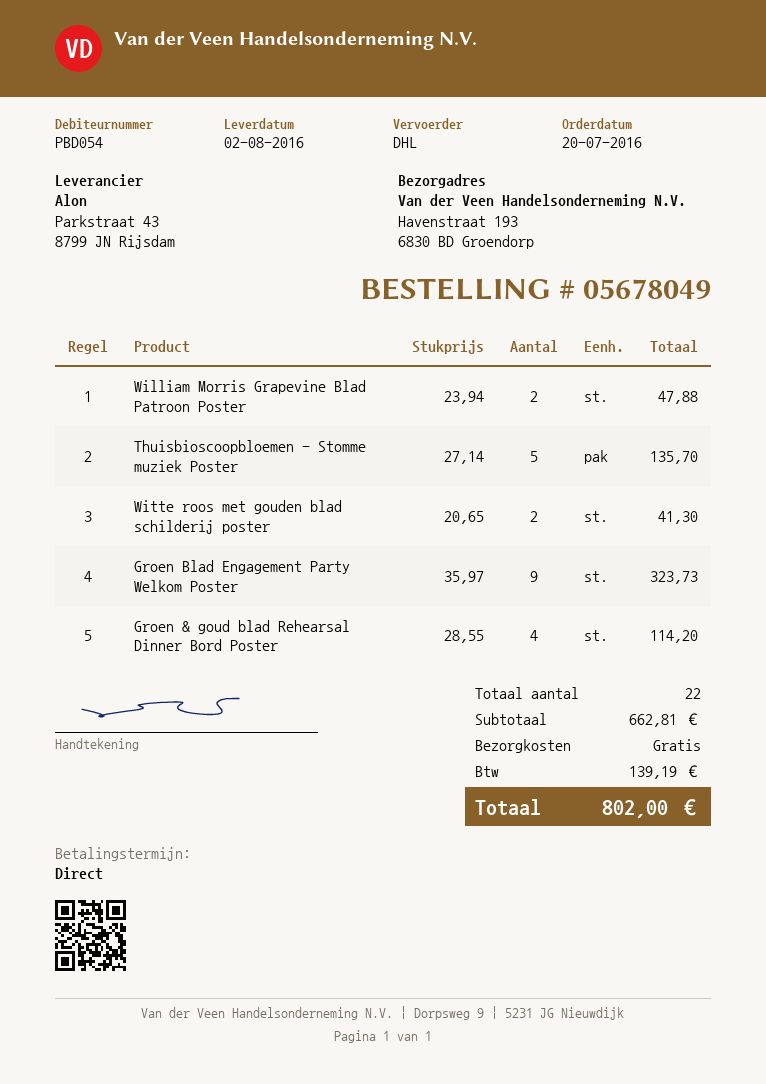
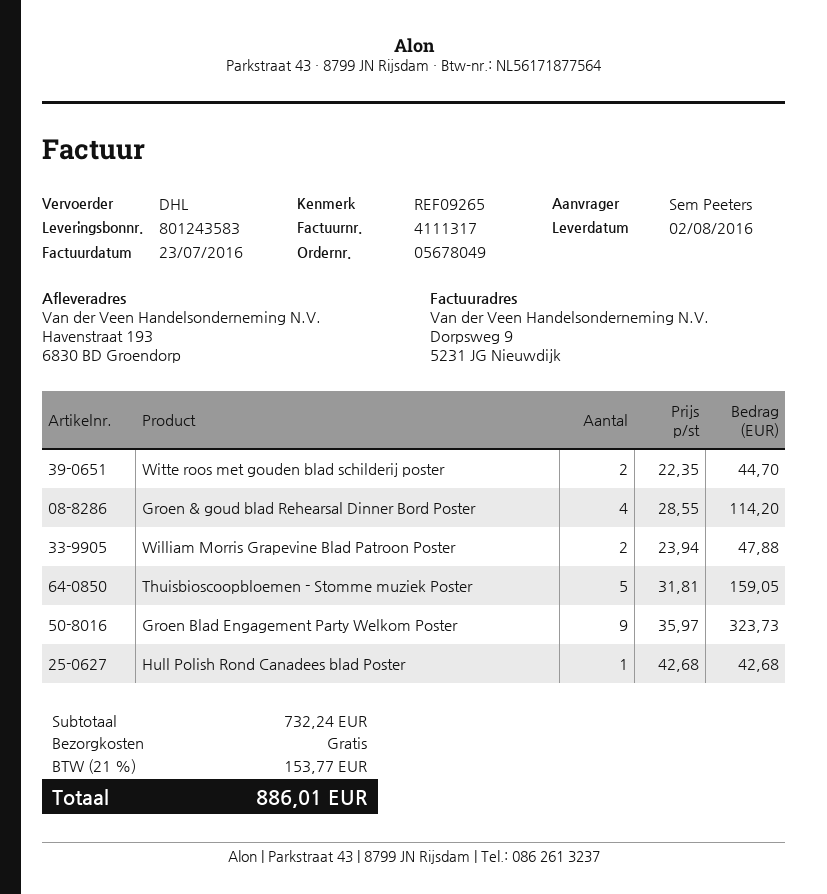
Thuisbioscoopbloemen - Stomme muziek Poster: 5 x 27.14 = 135.70 -> 5 x 31.81 = 159.05
Witte roos met gouden blad schilderij poster: 2 x 20.65 = 41.30 -> 2 x 22.35 = 44.70
Hull Polish Rond Canadees blad Poster: none -> 1 x 42.68 = 42.68
subtotal: 662.81 -> 732.24
tax: 139.19 -> 153.77
total: 802.00 -> 886.01

